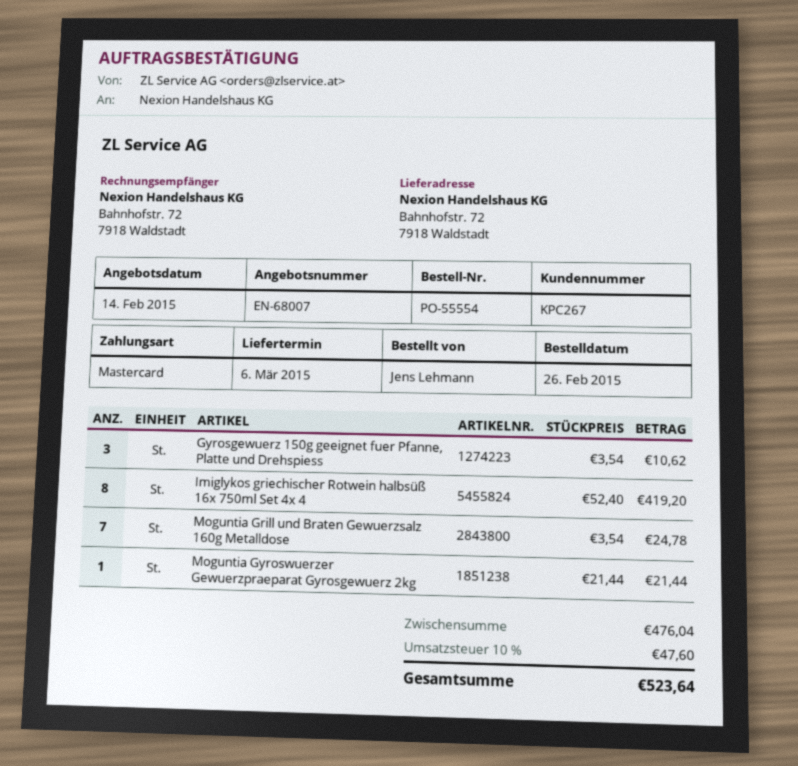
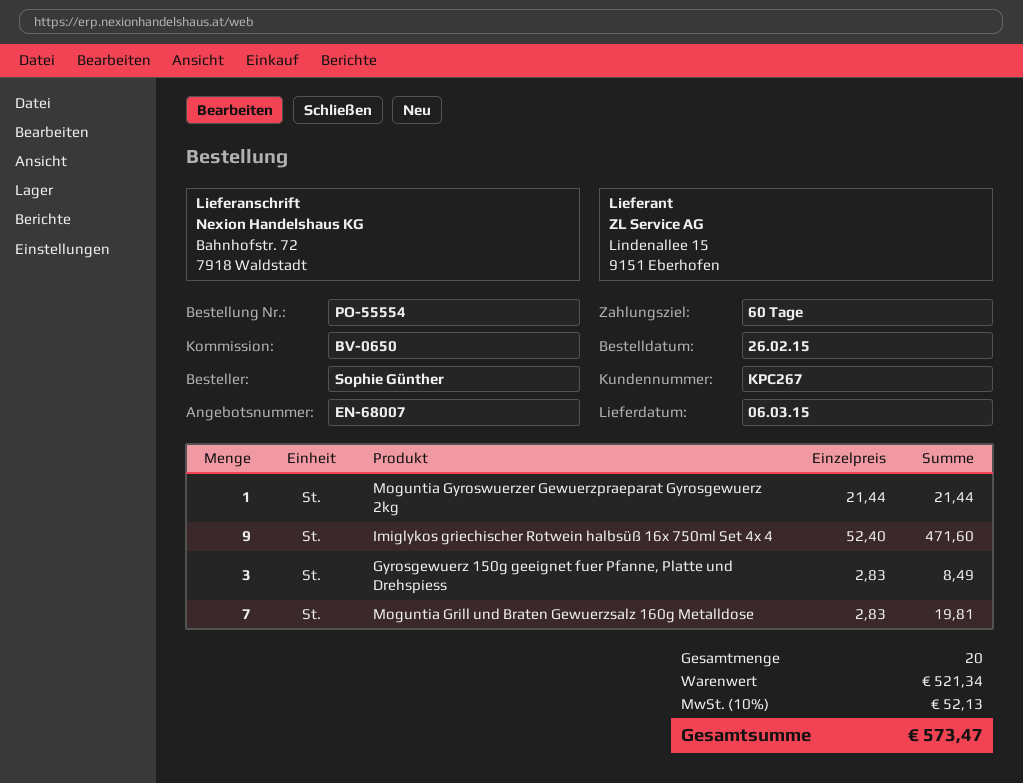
ordered by: Jens Lehmann -> Sophie Günther
Gyrosgewuerz 150g geeignet fuer Pfanne, Platte und Drehspiess: 3 x 3.54 = 10.62 -> 3 x 2.83 = 8.49
Imiglykos griechischer Rotwein halbsüß 16x 750ml Set 4x 4: 8 x 52.40 = 419.20 -> 9 x 52.40 = 471.60
Moguntia Grill und Braten Gewuerzsalz 160g Metalldose: 7 x 3.54 = 24.78 -> 7 x 2.83 = 19.81
subtotal: 476.04 -> 521.34
tax: 10% = 47.60 -> 10% = 52.13
total: 523.64 -> 573.47

